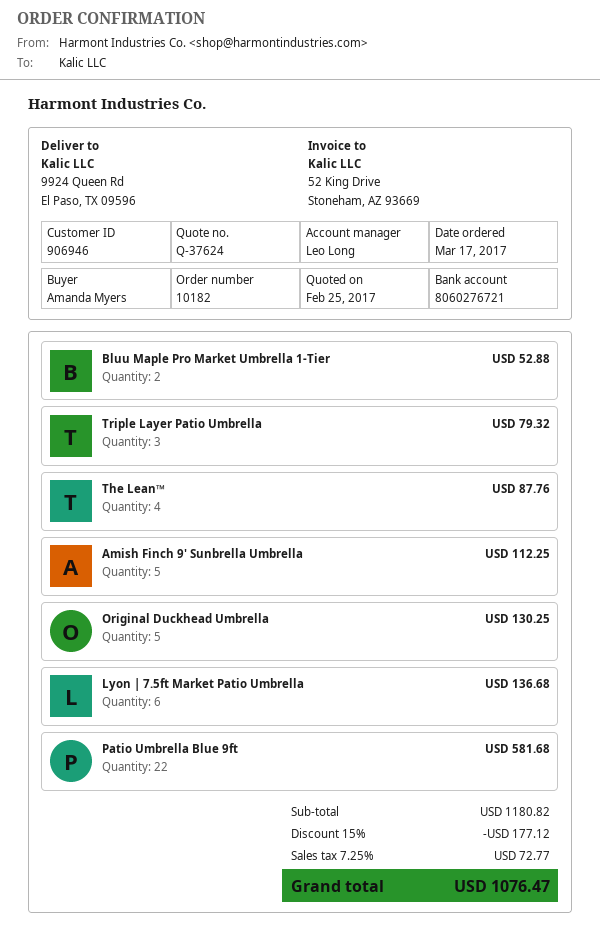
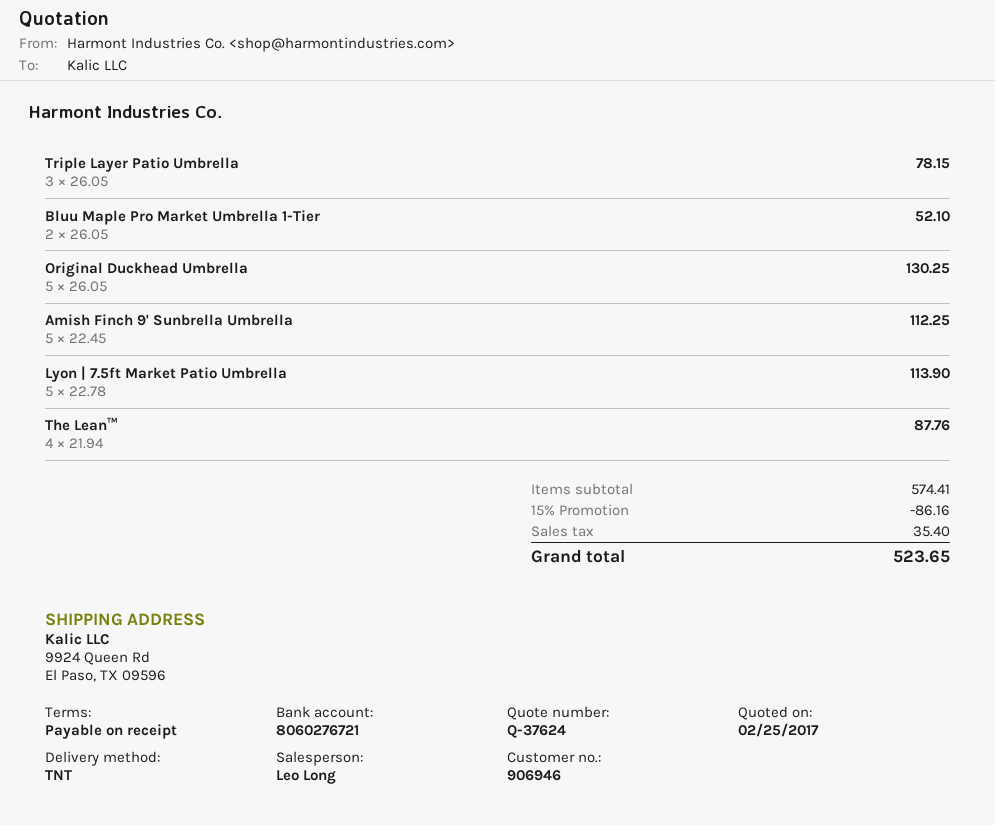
Bluu Maple Pro Market Umbrella 1-Tier: 2 for 52.88 -> 2 for 52.10
Triple Layer Patio Umbrella: 3 for 79.32 -> 3 for 78.15
Lyon | 7.5ft Market Patio Umbrella: 6 for 136.68 -> 5 for 113.90
Patio Umbrella Blue 9ft: 22 for 581.68 -> none
subtotal: 1180.82 -> 574.41
discount: 15% = 177.12 -> 15% = 86.16
tax: 72.77 -> 35.40
total: 1076.47 -> 523.65

